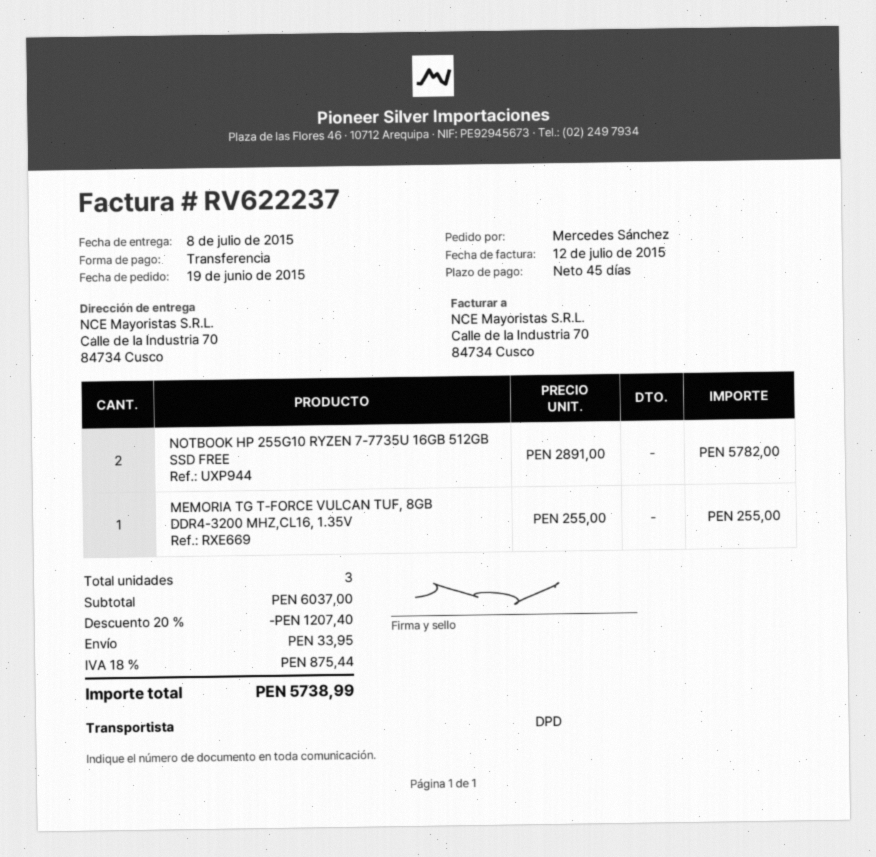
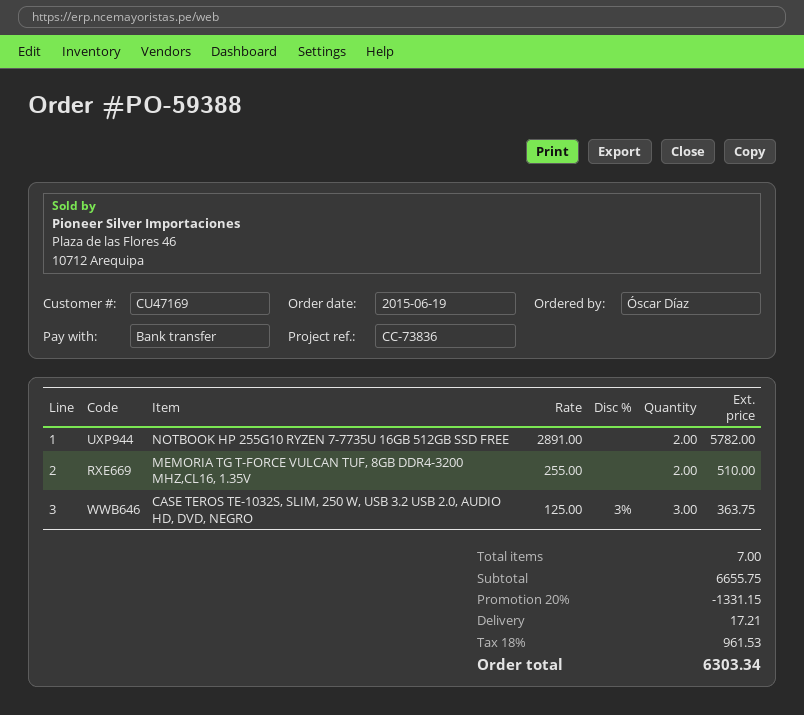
ordered by: Mercedes Sánchez -> Óscar Díaz
MEMORIA TG T-FORCE VULCAN TUF, 8GB DDR4-3200 MHZ,CL16, 1.35V: 1 x 255.00 = 255.00 -> 2 x 255.00 = 510.00
CASE TEROS TE-1032S, SLIM, 250 W, USB 3.2 USB 2.0, AUDIO HD, DVD, NEGRO: none -> 3 x 125.00 - 3% = 363.75
total quantity: 3 -> 7
subtotal: 6037.00 -> 6655.75
discount: 20% = 1207.40 -> 20% = 1331.15
shipping: 33.95 -> 17.21
tax: 18% = 875.44 -> 18% = 961.53
total: 5738.99 -> 6303.34

